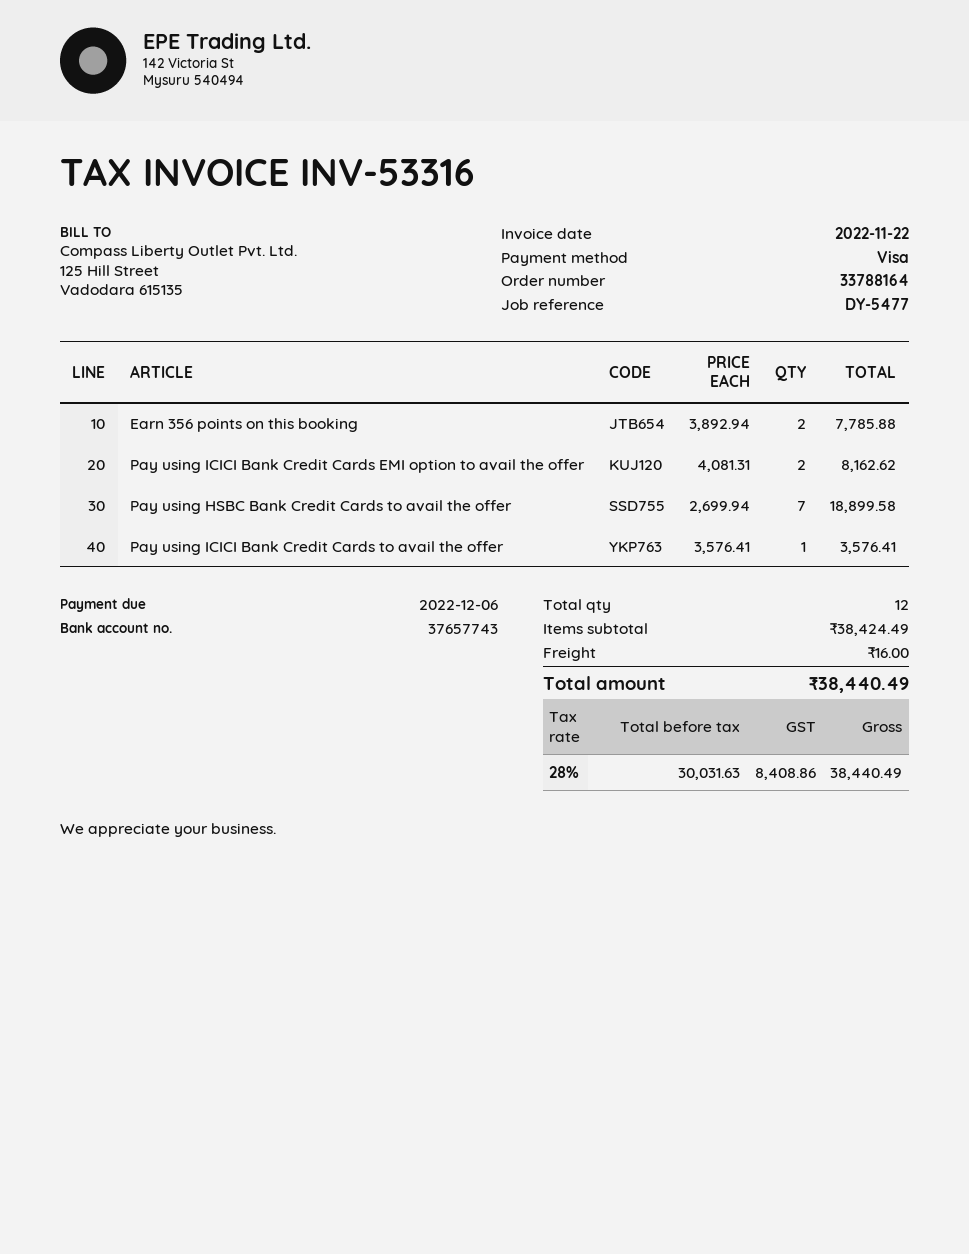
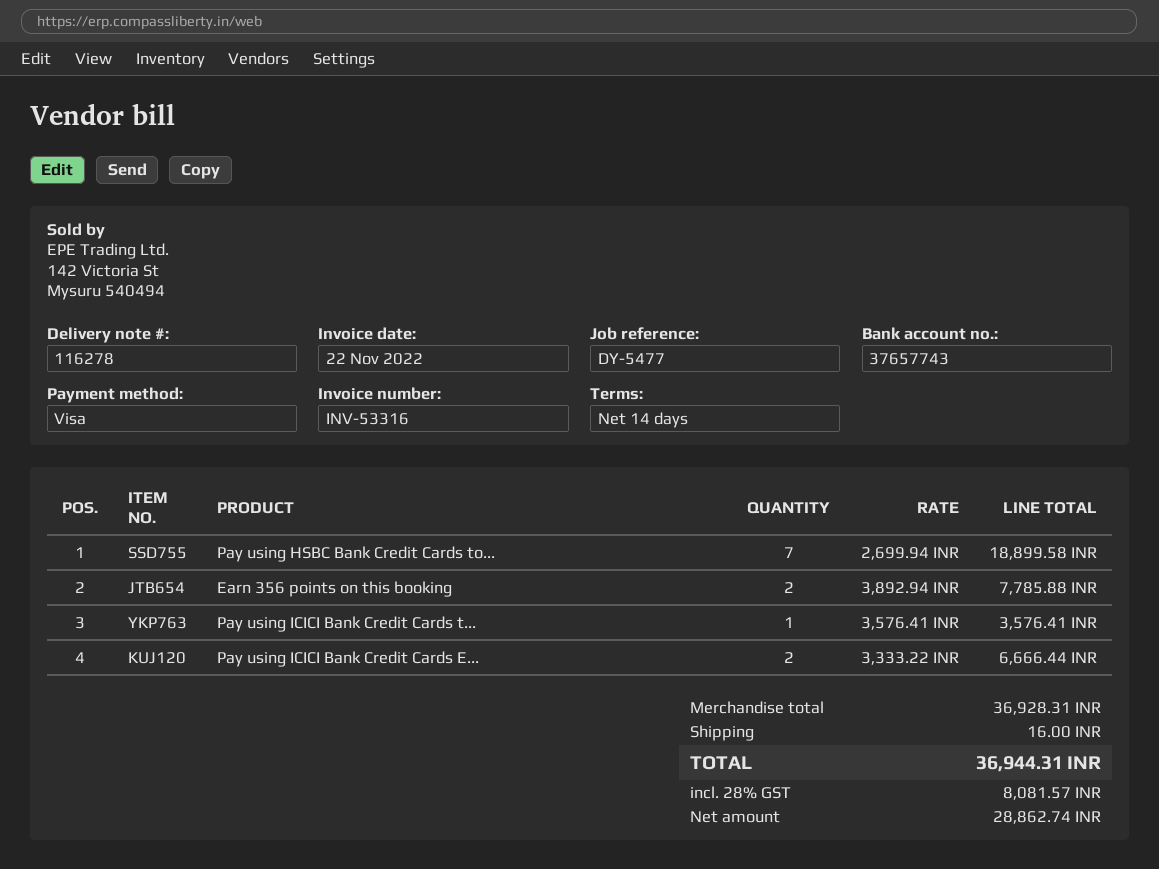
Pay using ICICI Bank Credit Cards EMI option to avail the offer: 2 x 4081.31 = 8162.62 -> 2 x 3333.22 = 6666.44
subtotal: 38424.49 -> 36928.31
net: 30031.63 -> 28862.74
tax: 28% = 8408.86 -> 28% = 8081.57
total: 38440.49 -> 36944.31

